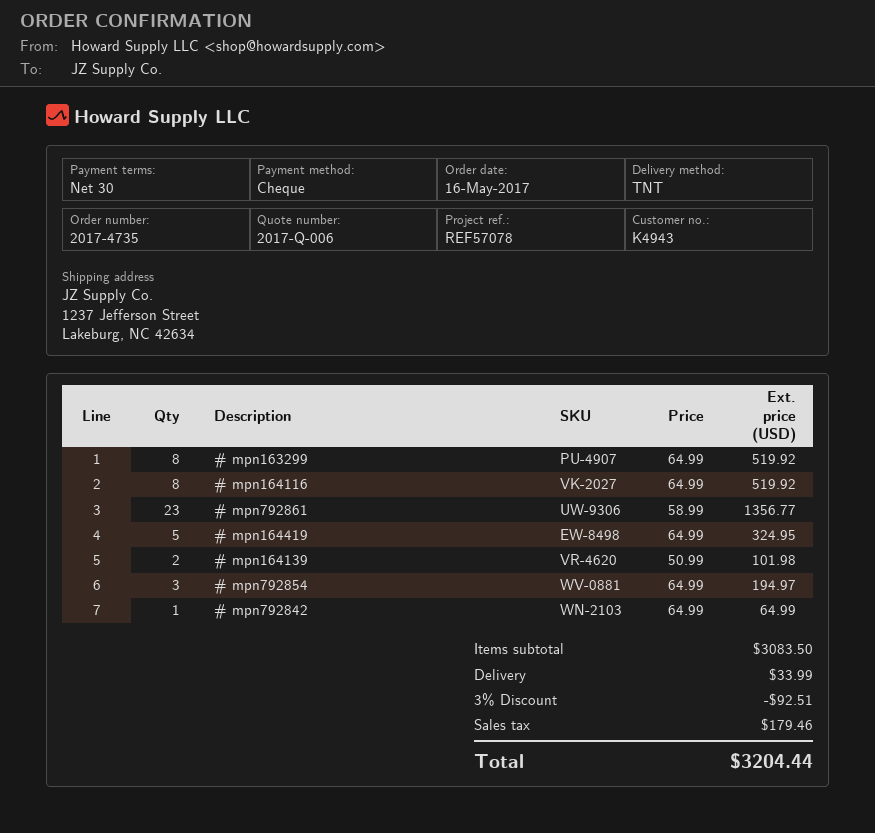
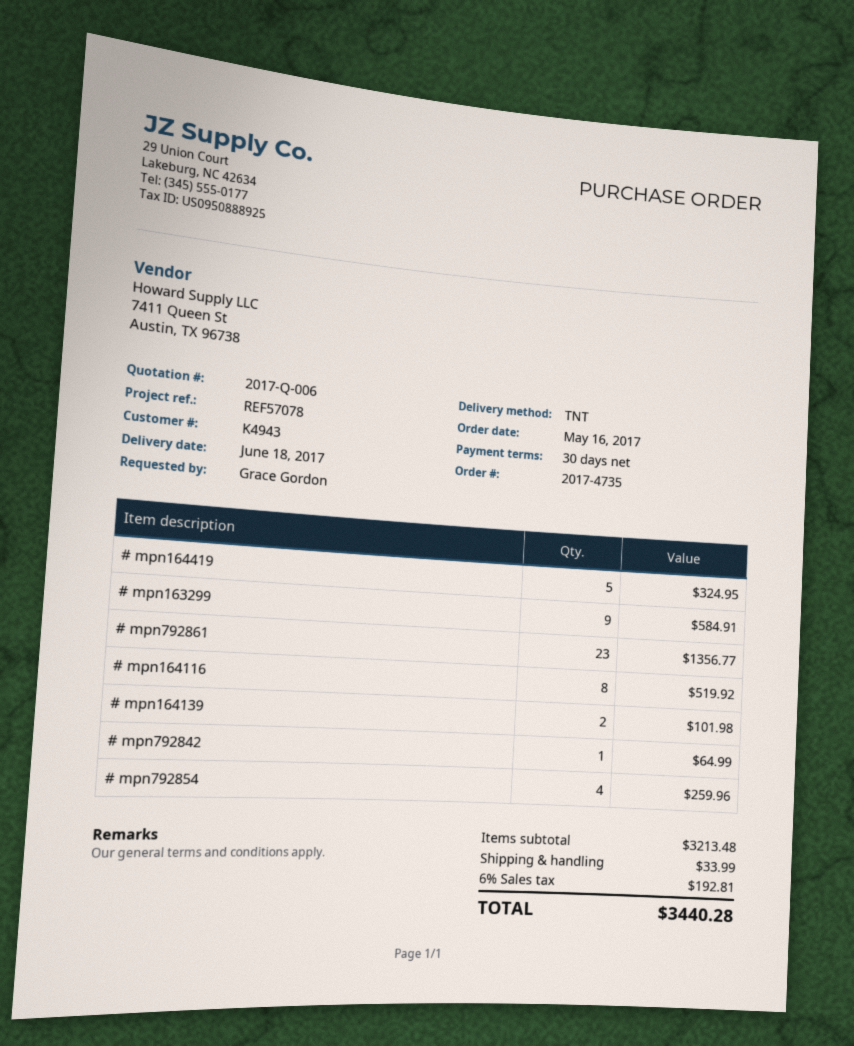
# mpn163299: 8 for 519.92 -> 9 for 584.91
# mpn792854: 3 for 194.97 -> 4 for 259.96
subtotal: 3083.50 -> 3213.48
discount: 3% = 92.51 -> none
tax: 179.46 -> 192.81
total: 3204.44 -> 3440.28

